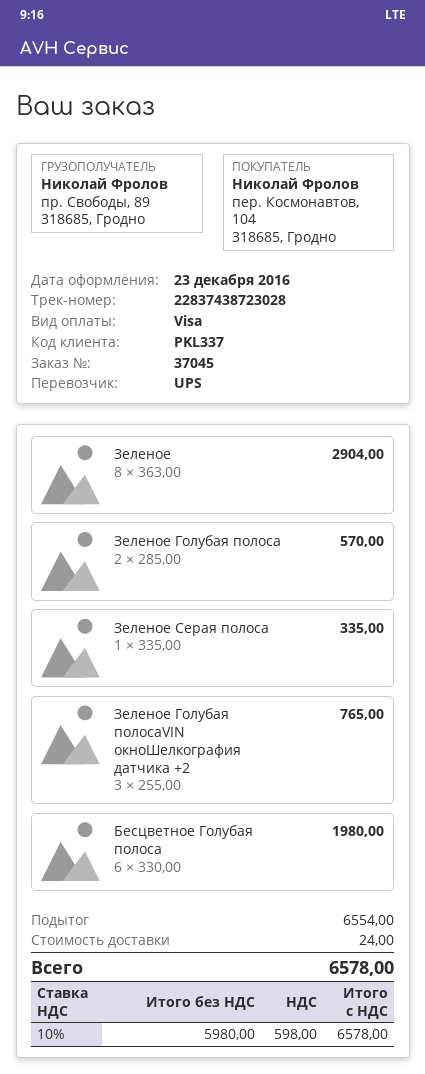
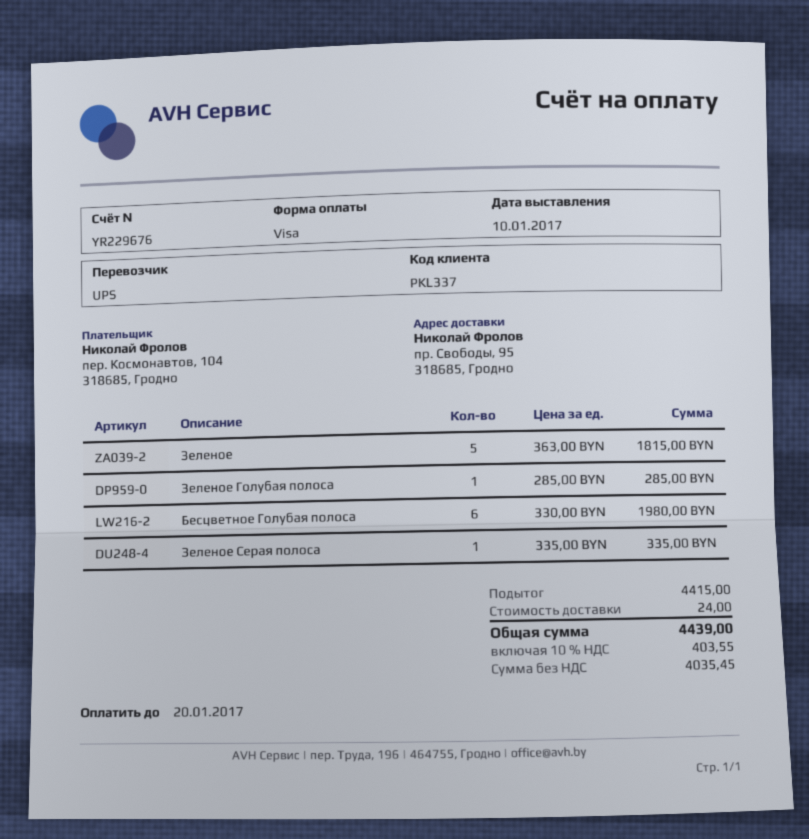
ship to: пр. Свободы, 89, 318685, Гродно -> пр. Свободы, 95, 318685, Гродно
Зеленое: 8 x 363.00 = 2904.00 -> 5 x 363.00 = 1815.00
Зеленое Голубая полоса: 2 x 285.00 = 570.00 -> 1 x 285.00 = 285.00
Зеленое Голубая полосаVIN окноШелкография датчика +2: 3 x 255.00 = 765.00 -> none
subtotal: 6554.00 -> 4415.00
net: 5980.00 -> 4035.45
tax: 10% = 598.00 -> 10% = 403.55
total: 6578.00 -> 4439.00

